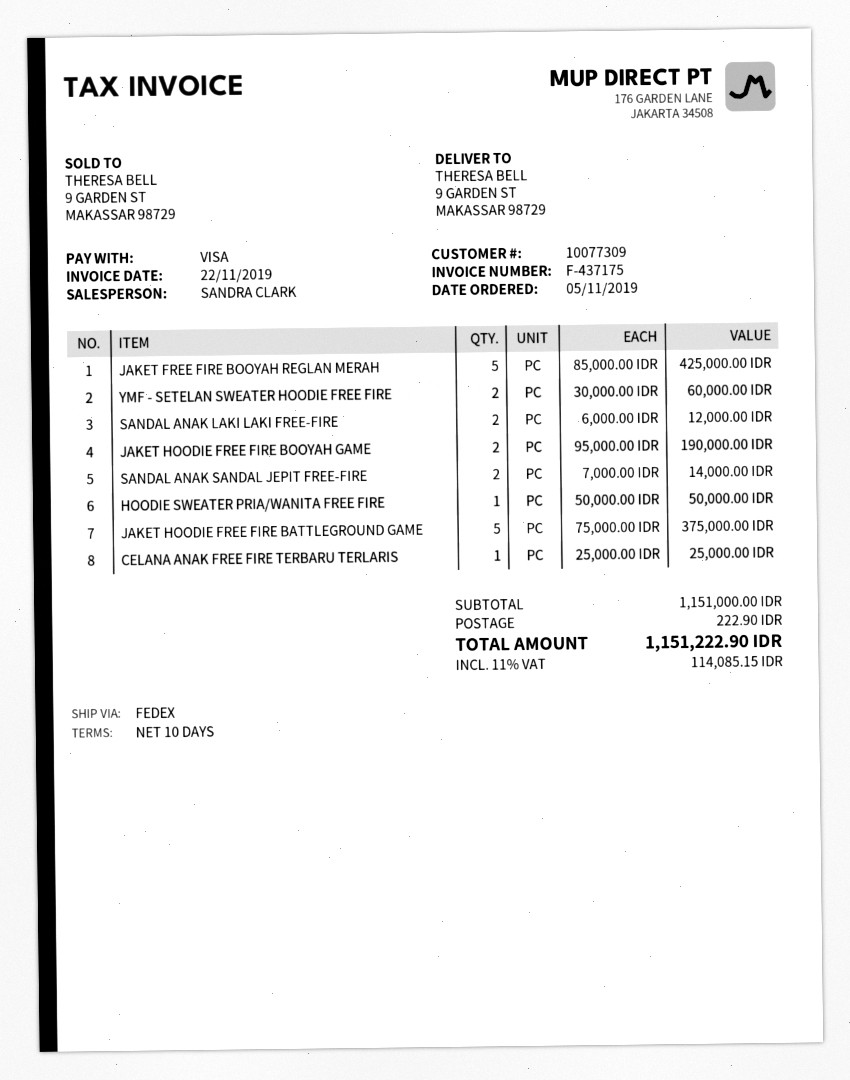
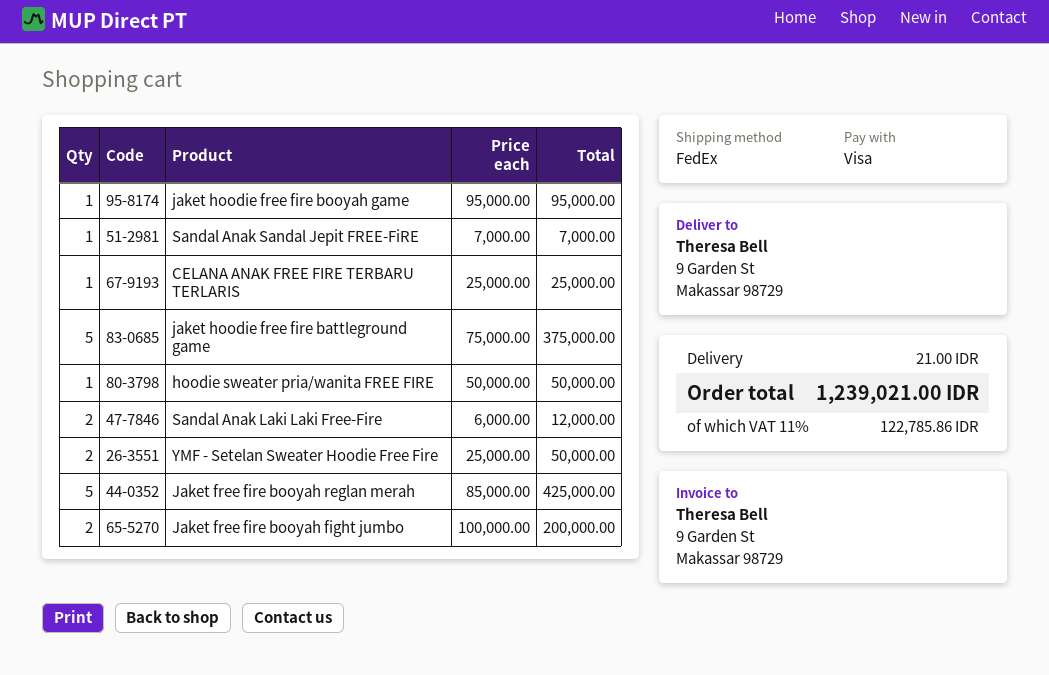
YMF - SETELAN SWEATER HOODIE FREE FIRE: 2 x 30000.00 = 60000.00 -> 2 x 25000.00 = 50000.00
JAKET HOODIE FREE FIRE BOOYAH GAME: 2 x 95000.00 = 190000.00 -> 1 x 95000.00 = 95000.00
SANDAL ANAK SANDAL JEPIT FREE-FIRE: 2 x 7000.00 = 14000.00 -> 1 x 7000.00 = 7000.00
Jaket free fire booyah fight jumbo: none -> 2 x 100000.00 = 200000.00
shipping: 222.90 -> 21.00
tax: 11% = 114085.15 -> 11% = 122785.86
total: 1151222.90 -> 1239021.00

